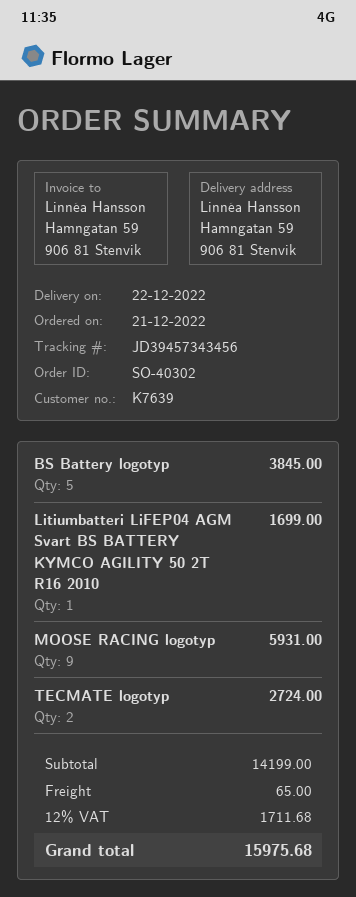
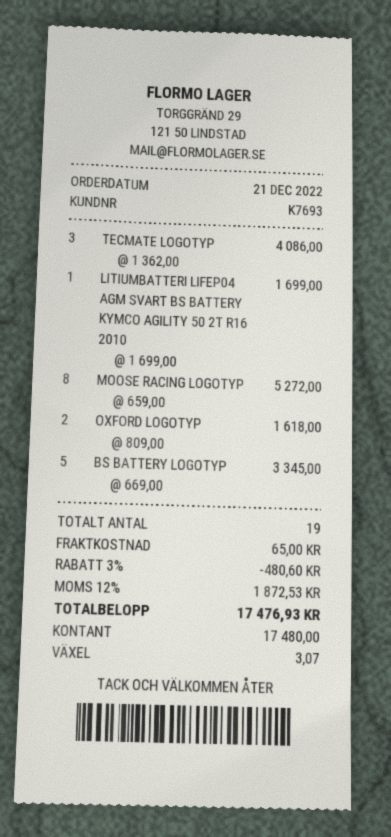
customer number: K7639 -> K7693
BS Battery logotyp: 5 for 3845.00 -> 5 for 3345.00
MOOSE RACING logotyp: 9 for 5931.00 -> 8 for 5272.00
TECMATE logotyp: 2 for 2724.00 -> 3 for 4086.00
OXFORD LOGOTYP: none -> 2 for 1618.00
discount: none -> 3% = 480.60
tax: 12% = 1711.68 -> 12% = 1872.53
total: 15975.68 -> 17476.93

